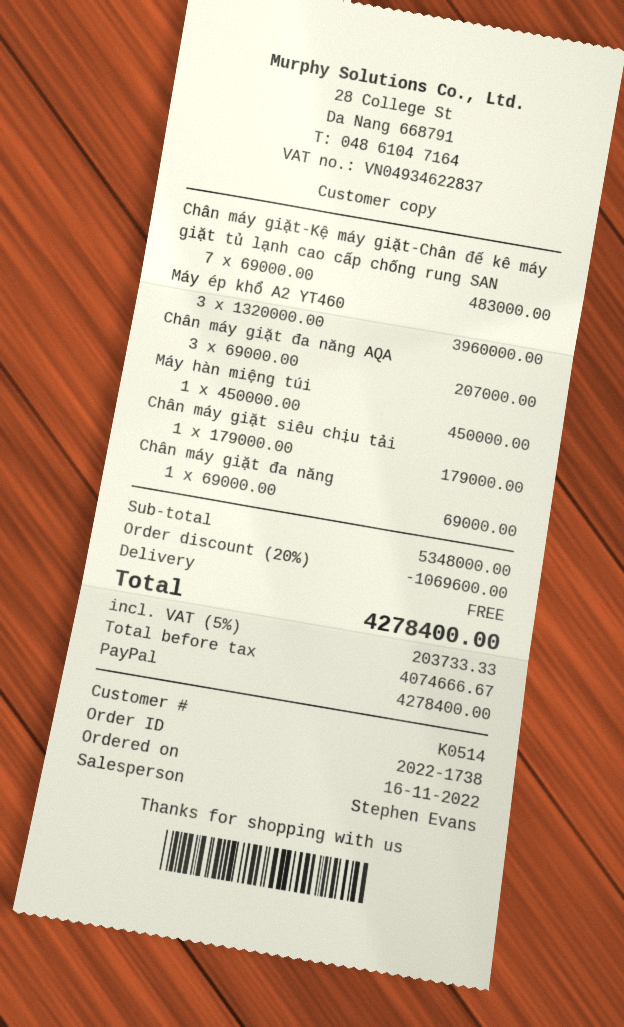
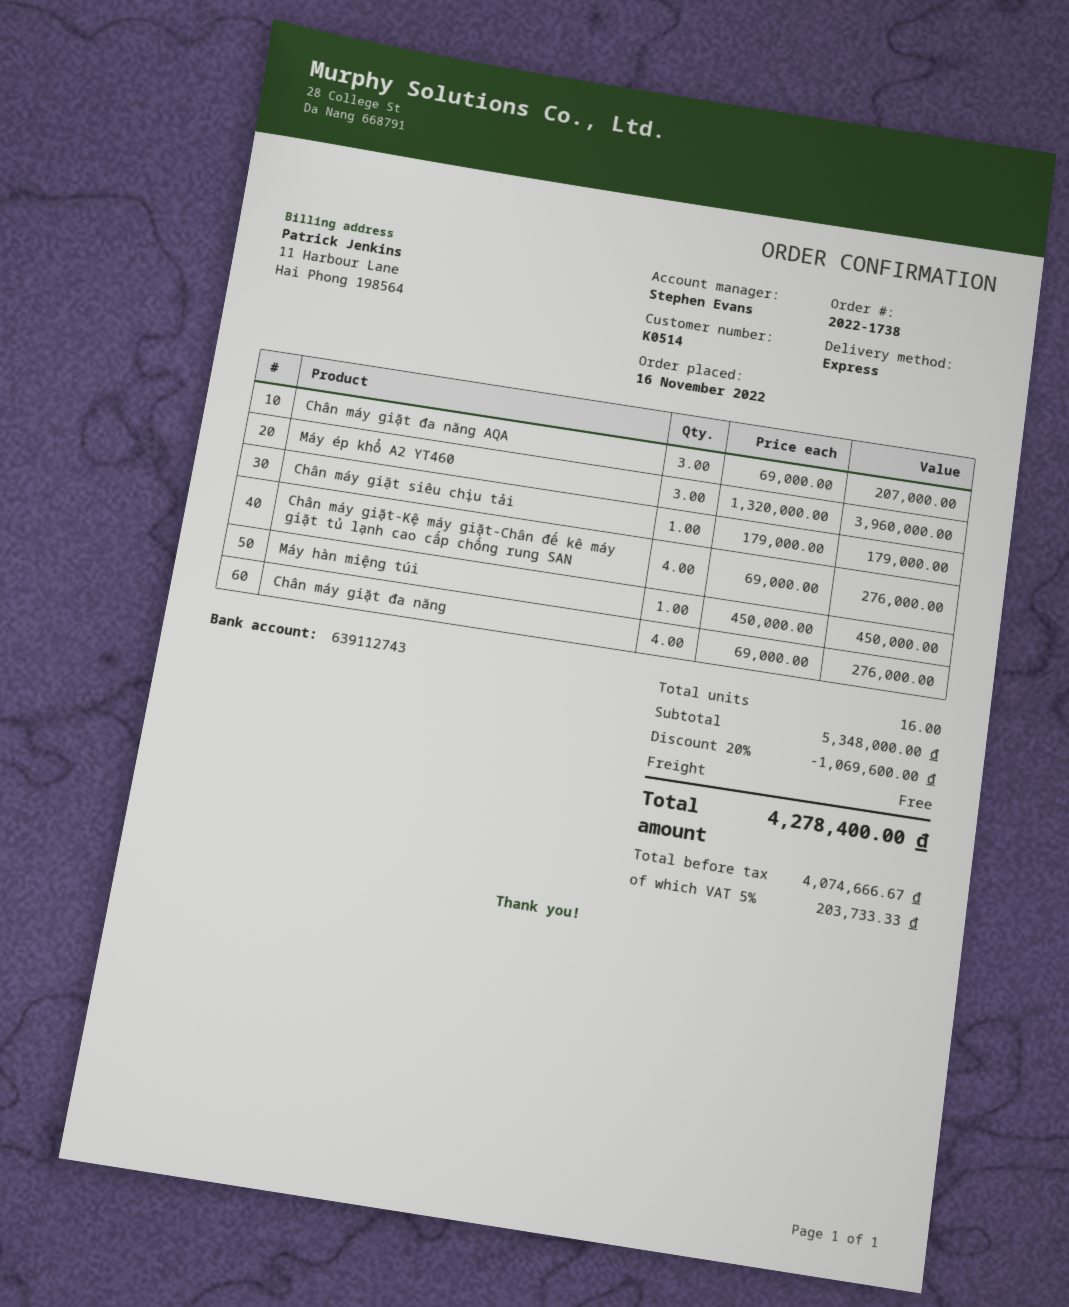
Chân máy giặt-Kệ máy giặt-Chân đế kê máy giặt tủ lạnh cao cấp chống rung SAN: 7 x 69000.00 = 483000.00 -> 4 x 69000.00 = 276000.00
Chân máy giặt đa năng: 1 x 69000.00 = 69000.00 -> 4 x 69000.00 = 276000.00

